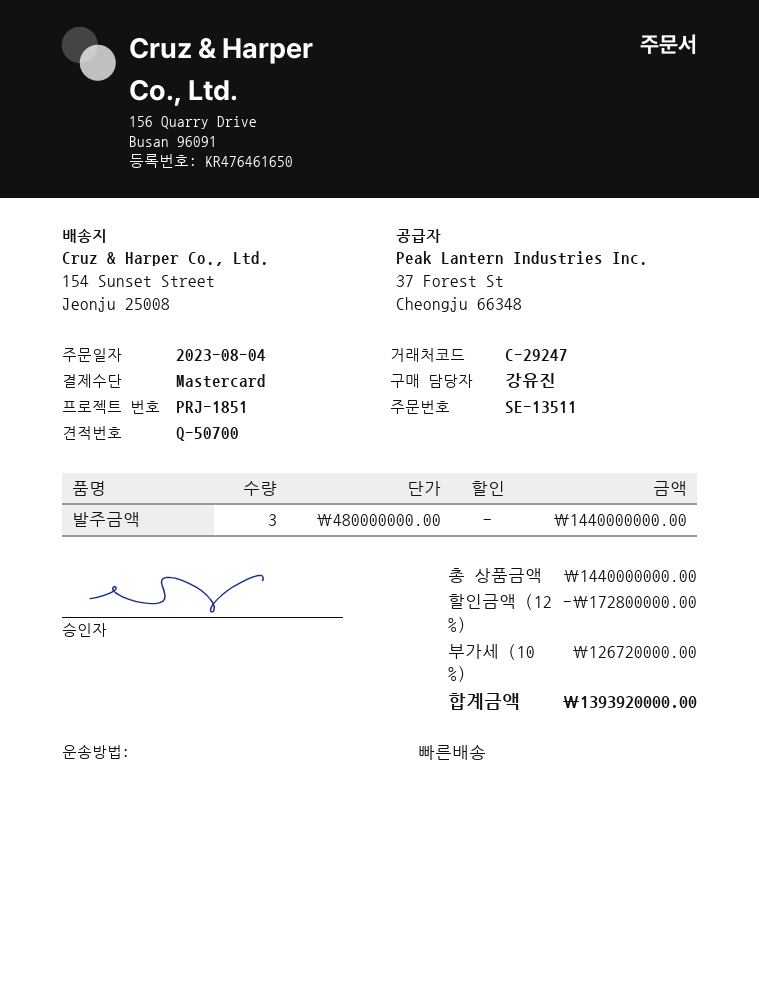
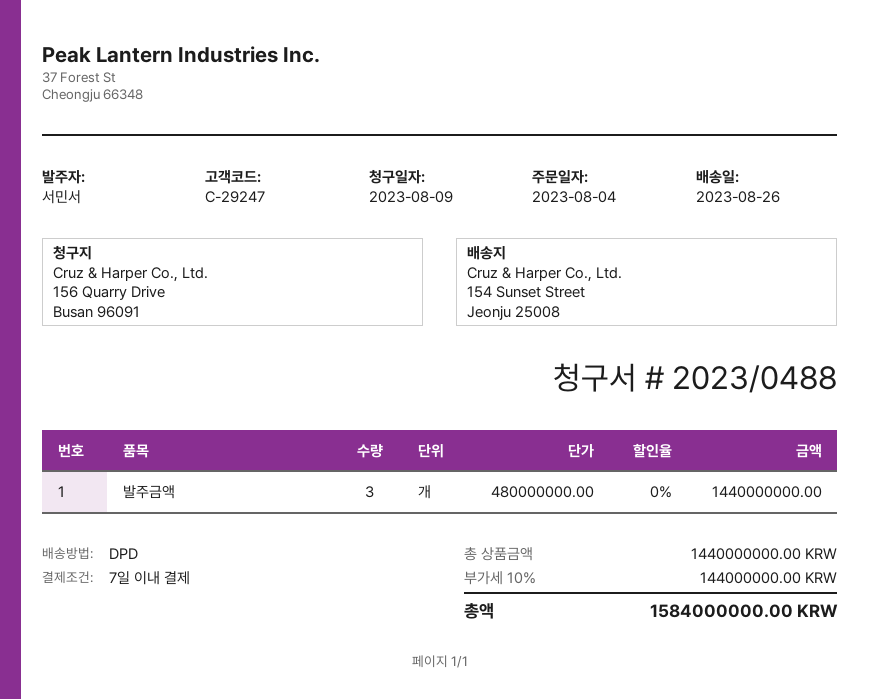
ordered by: 강유진 -> 서민서
shipping method: express -> DPD
discount: 12% = 172800000.00 -> none
tax: 10% = 126720000.00 -> 10% = 144000000.00
total: 1393920000.00 -> 1584000000.00

